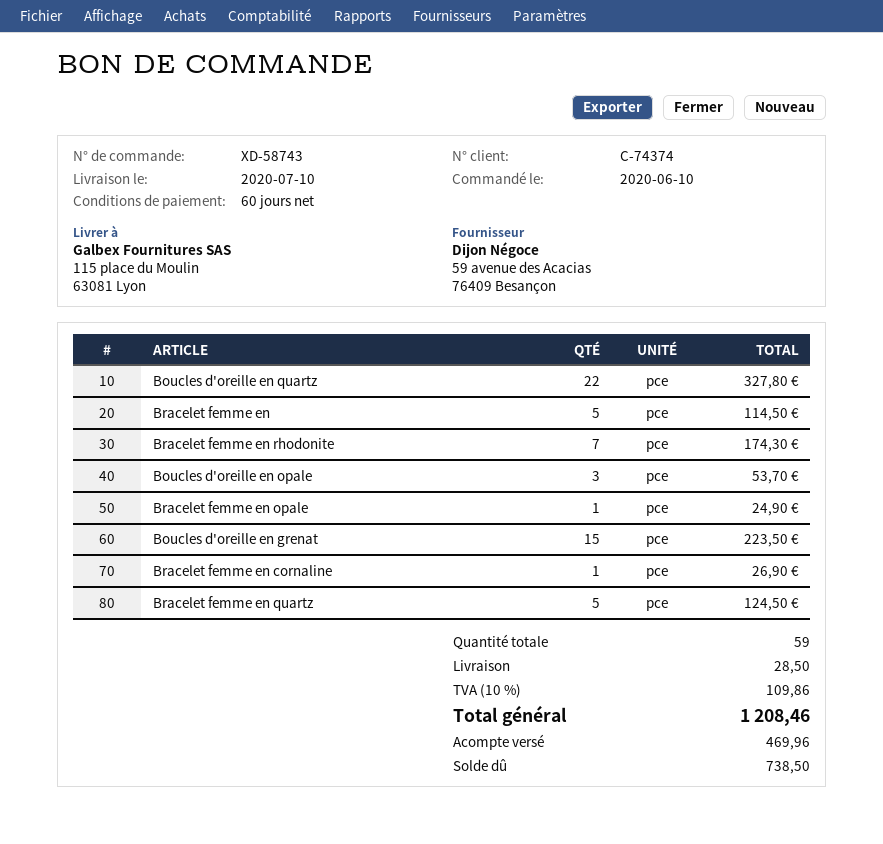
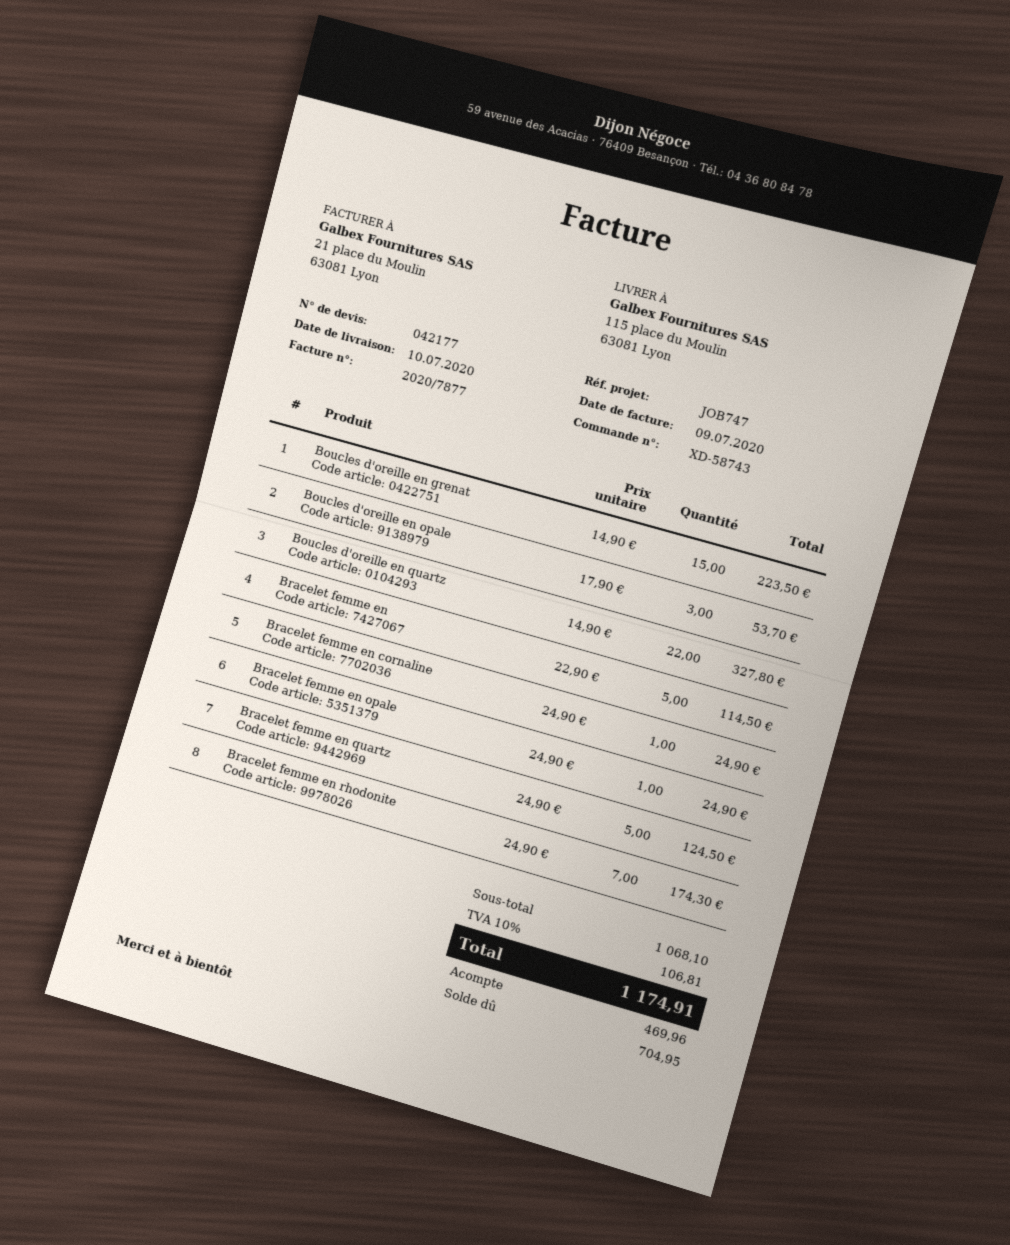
Bracelet femme en cornaline: 1 for 26.90 -> 1 for 24.90
shipping: 28.50 -> none
tax: 10% = 109.86 -> 10% = 106.81
total: 1208.46 -> 1174.91
balance: 738.50 -> 704.95

